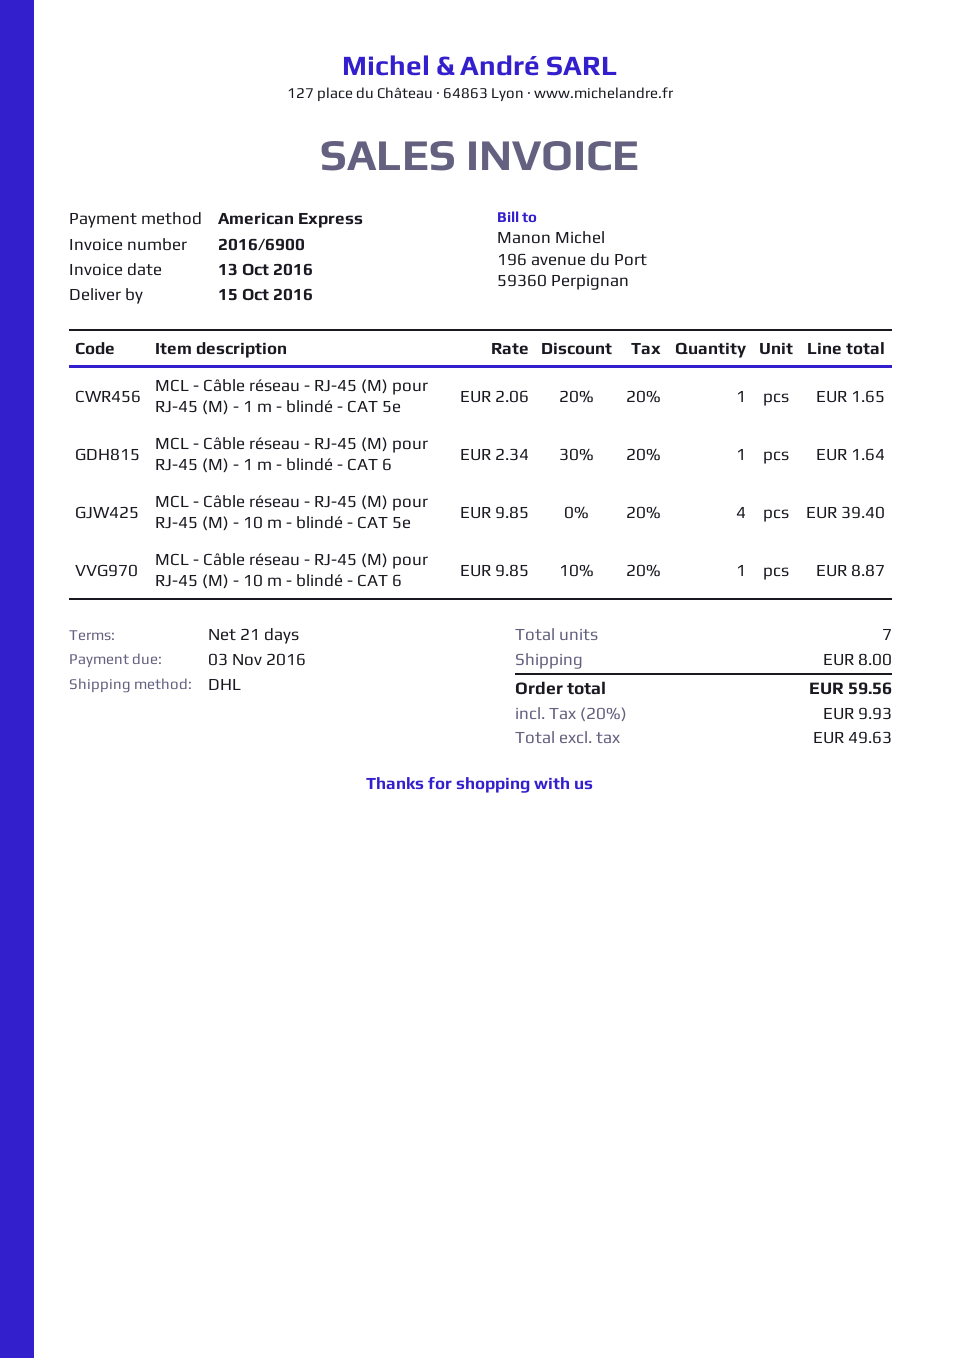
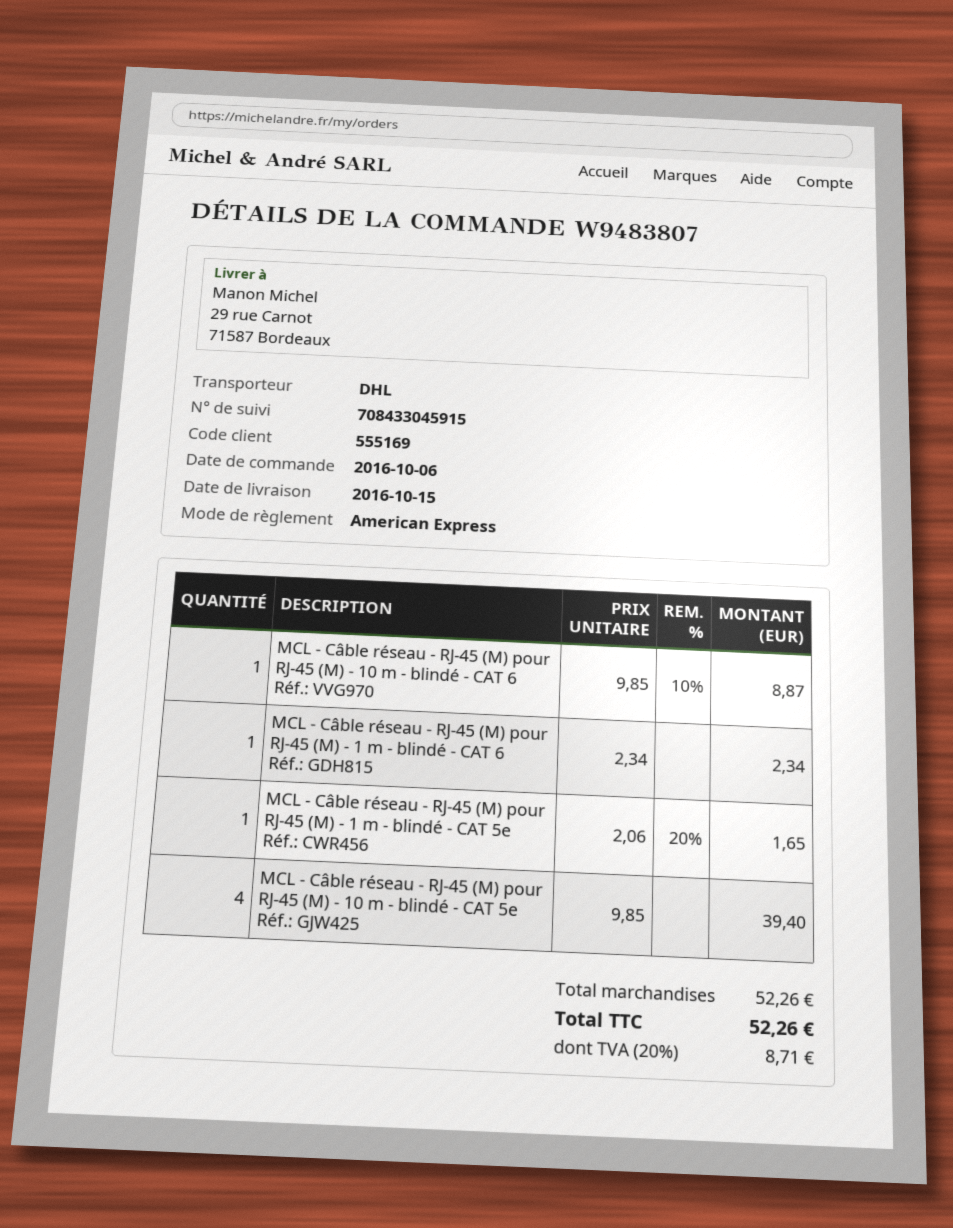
MCL - Câble réseau - RJ-45 (M) pour RJ-45 (M) - 1 m - blindé - CAT 6: 1 x 2.34 - 30% = 1.64 -> 1 x 2.34 = 2.34
shipping: 8.00 -> none
tax: 20% = 9.93 -> 20% = 8.71
total: 59.56 -> 52.26

